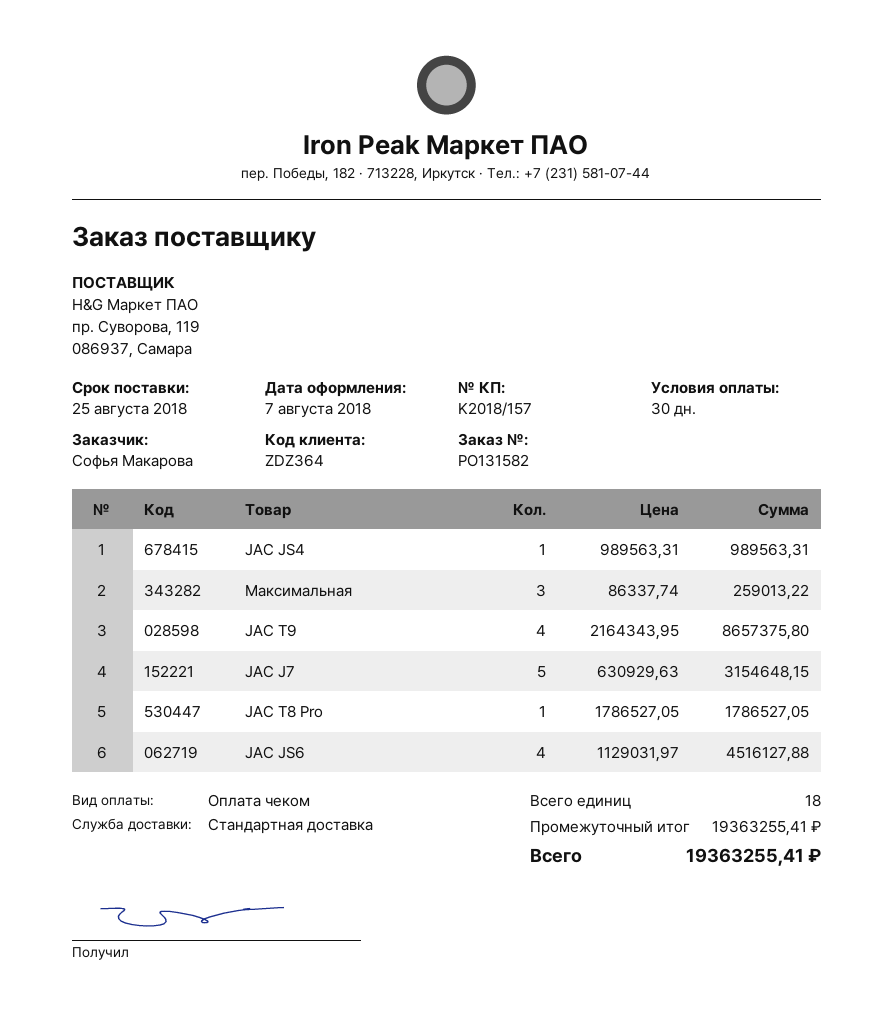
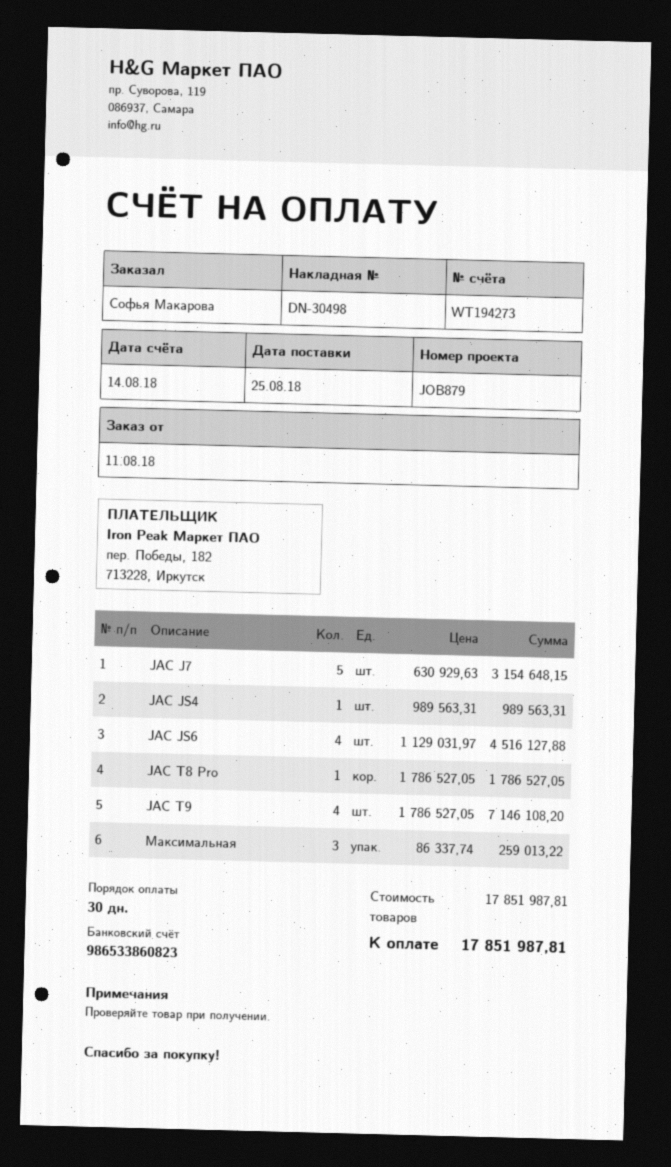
order date: 2018-08-07 -> 2018-08-11
JAC T9: 4 x 2164343.95 = 8657375.80 -> 4 x 1786527.05 = 7146108.20
subtotal: 19363255.41 -> 17851987.81
total: 19363255.41 -> 17851987.81

